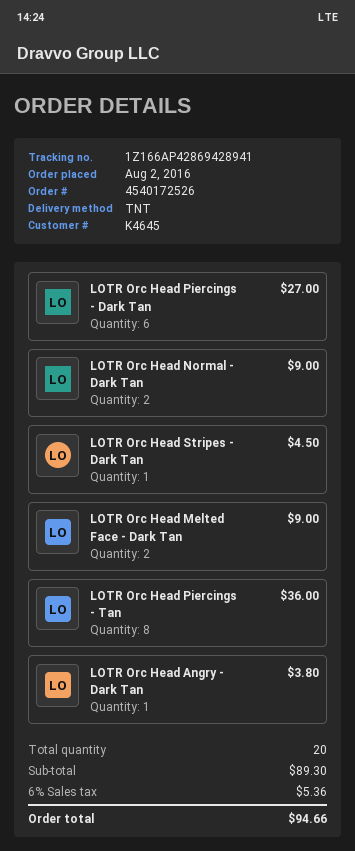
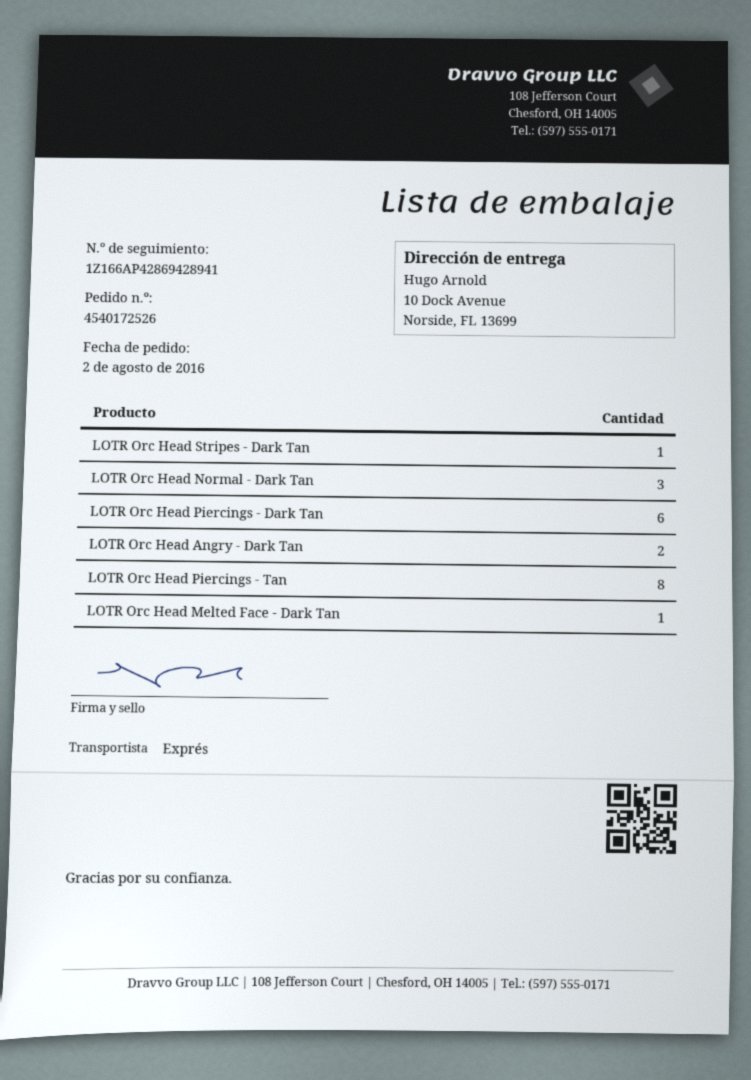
shipping method: TNT -> express
LOTR Orc Head Normal - Dark Tan: 2 -> 3
LOTR Orc Head Melted Face - Dark Tan: 2 -> 1
LOTR Orc Head Angry - Dark Tan: 1 -> 2

